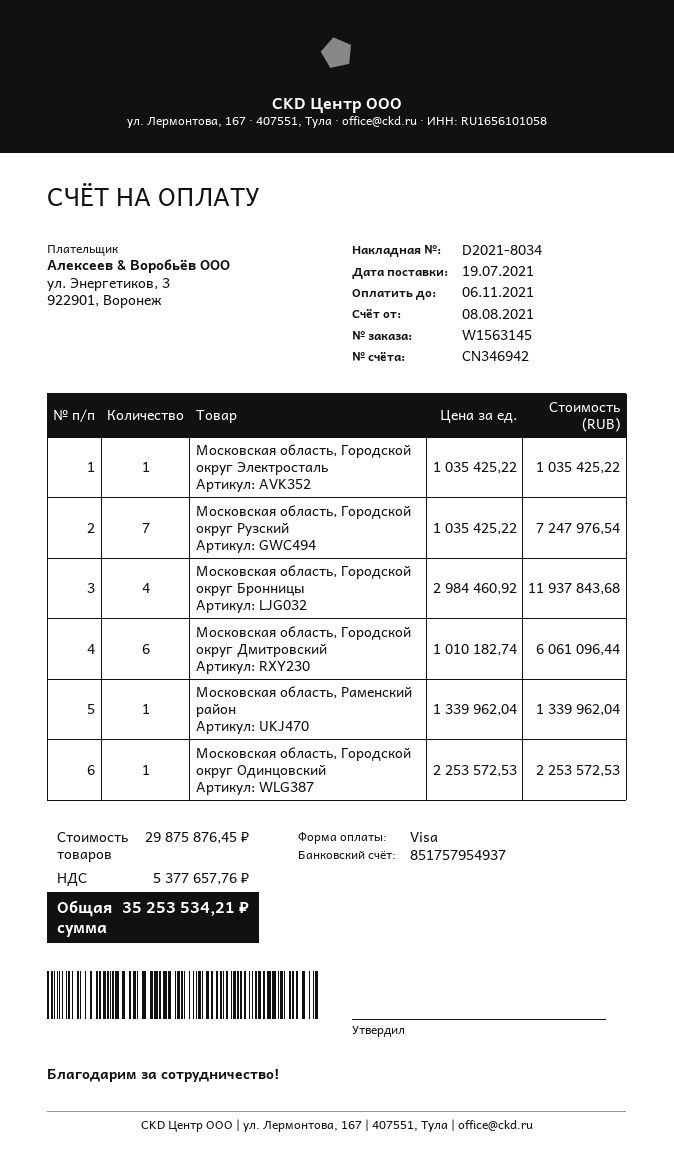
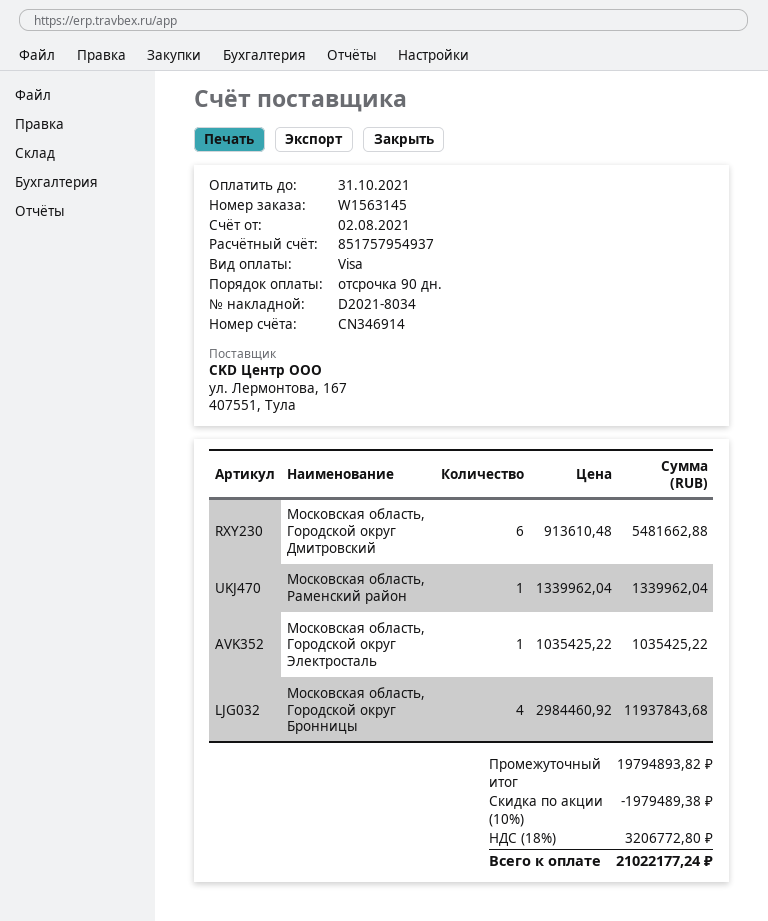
invoice number: CN346942 -> CN346914
invoice date: 2021-08-08 -> 2021-08-02
due date: 2021-11-06 -> 2021-10-31
Московская область, Городской округ Рузский: 7 x 1035425.22 = 7247976.54 -> none
Московская область, Городской округ Дмитровский: 6 x 1010182.74 = 6061096.44 -> 6 x 913610.48 = 5481662.88
Московская область, Городской округ Одинцовский: 1 x 2253572.53 = 2253572.53 -> none
subtotal: 29875876.45 -> 19794893.82
discount: none -> 10% = 1979489.38
tax: 5377657.76 -> 3206772.80
total: 35253534.21 -> 21022177.24

